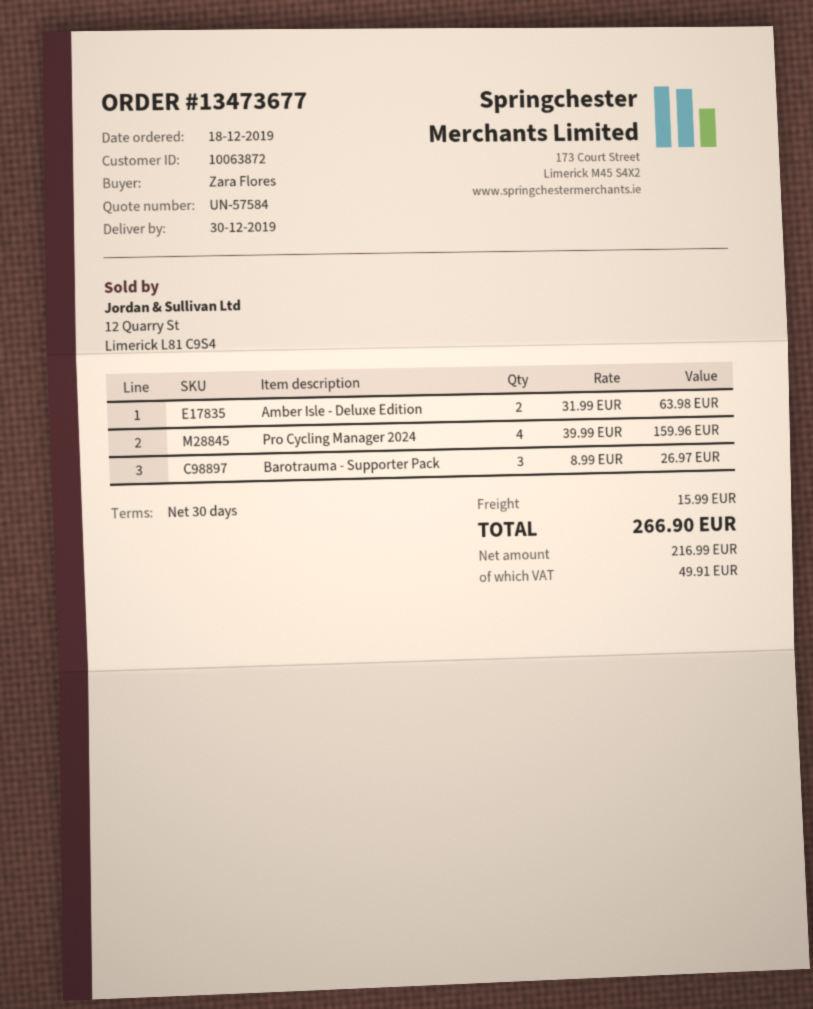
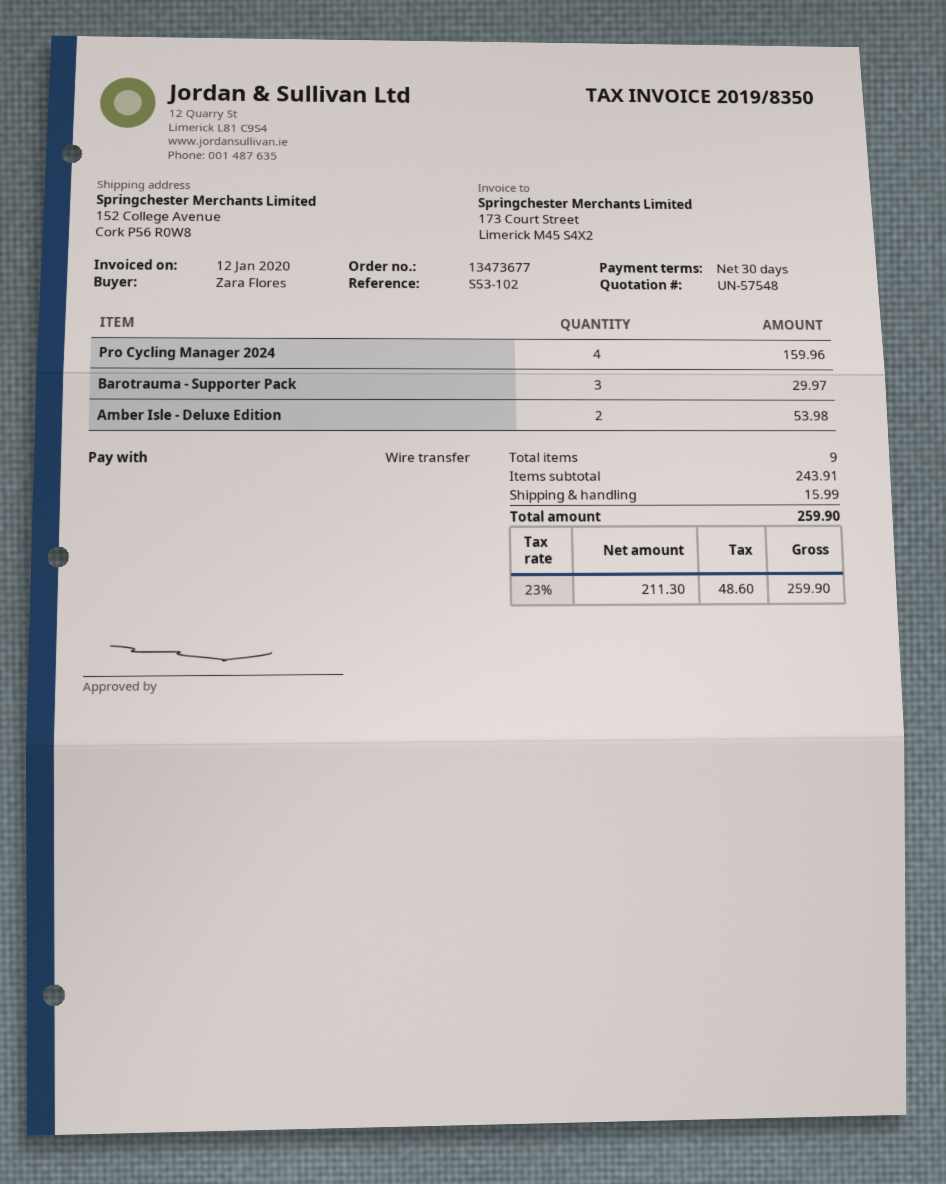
quote number: UN-57584 -> UN-57548
Amber Isle - Deluxe Edition: 2 for 63.98 -> 2 for 53.98
Barotrauma - Supporter Pack: 3 for 26.97 -> 3 for 29.97
net: 216.99 -> 211.30
tax: 49.91 -> 48.60
total: 266.90 -> 259.90

